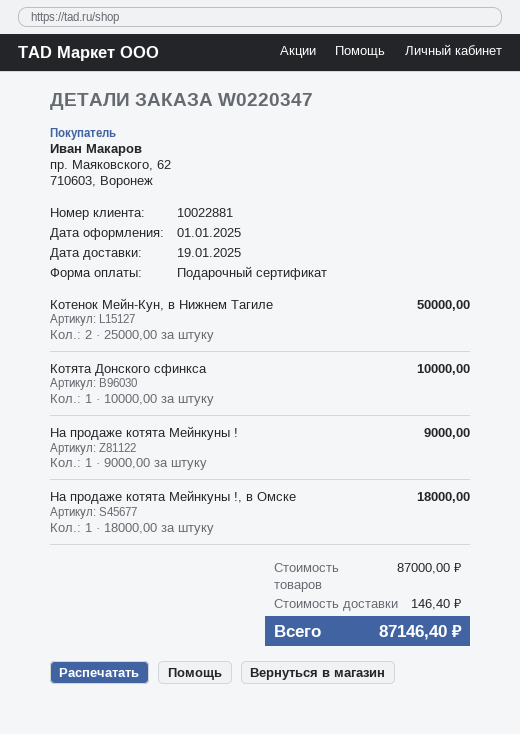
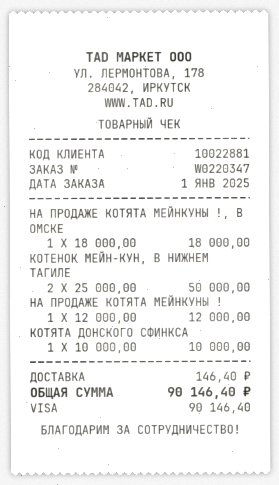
payment method: gift card -> Visa
На продаже котята Мейнкуны !: 1 x 9000.00 = 9000.00 -> 1 x 12000.00 = 12000.00
total: 87146.40 -> 90146.40

